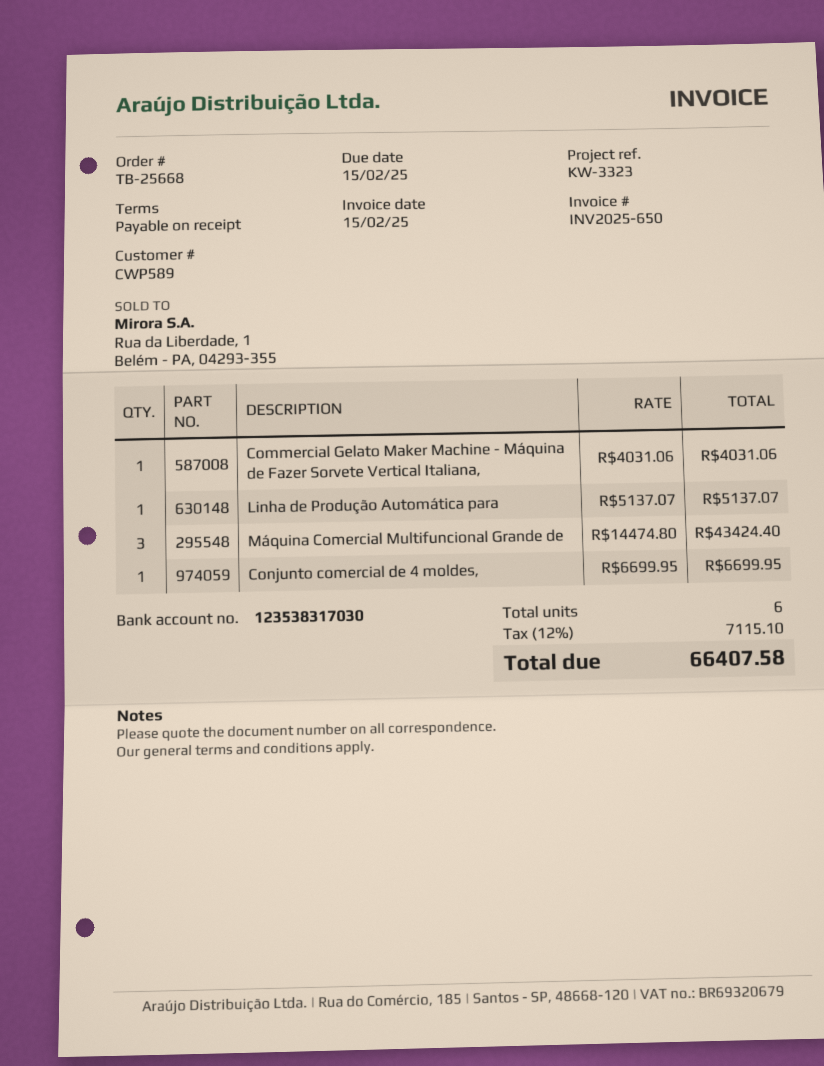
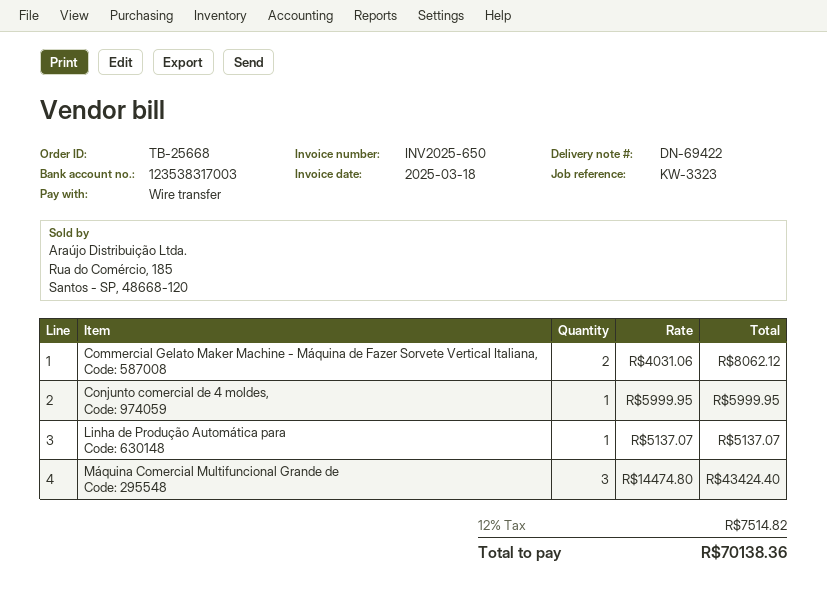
invoice date: 2025-02-15 -> 2025-03-18
bank account: 123538317030 -> 123538317003
Commercial Gelato Maker Machine - Máquina de Fazer Sorvete Vertical Italiana,: 1 x 4031.06 = 4031.06 -> 2 x 4031.06 = 8062.12
Conjunto comercial de 4 moldes,: 1 x 6699.95 = 6699.95 -> 1 x 5999.95 = 5999.95
tax: 12% = 7115.10 -> 12% = 7514.82
total: 66407.58 -> 70138.36

